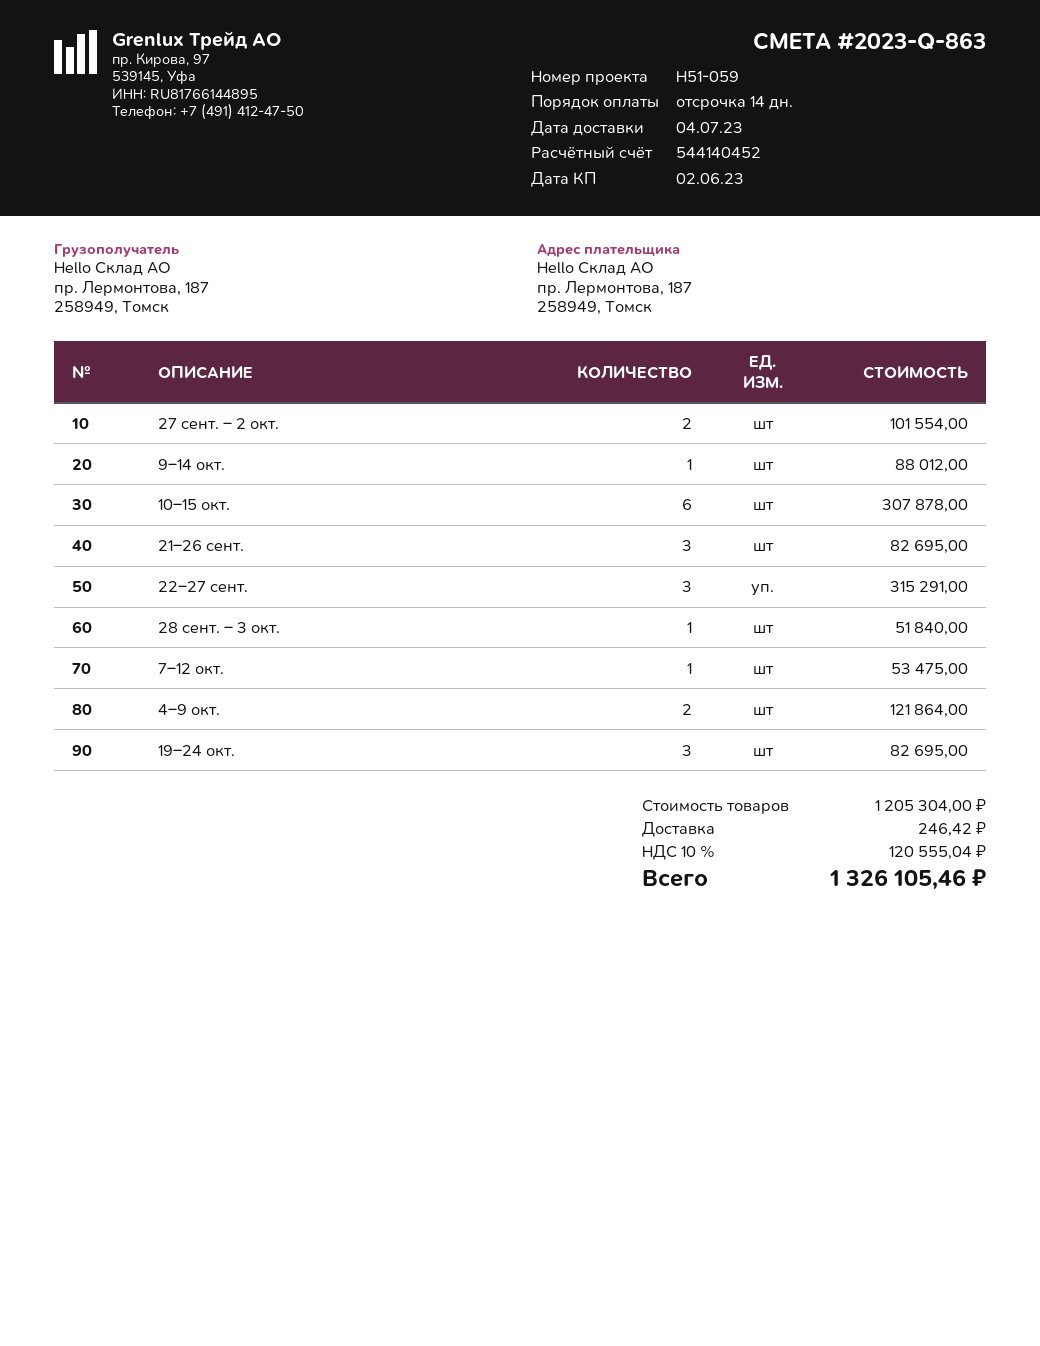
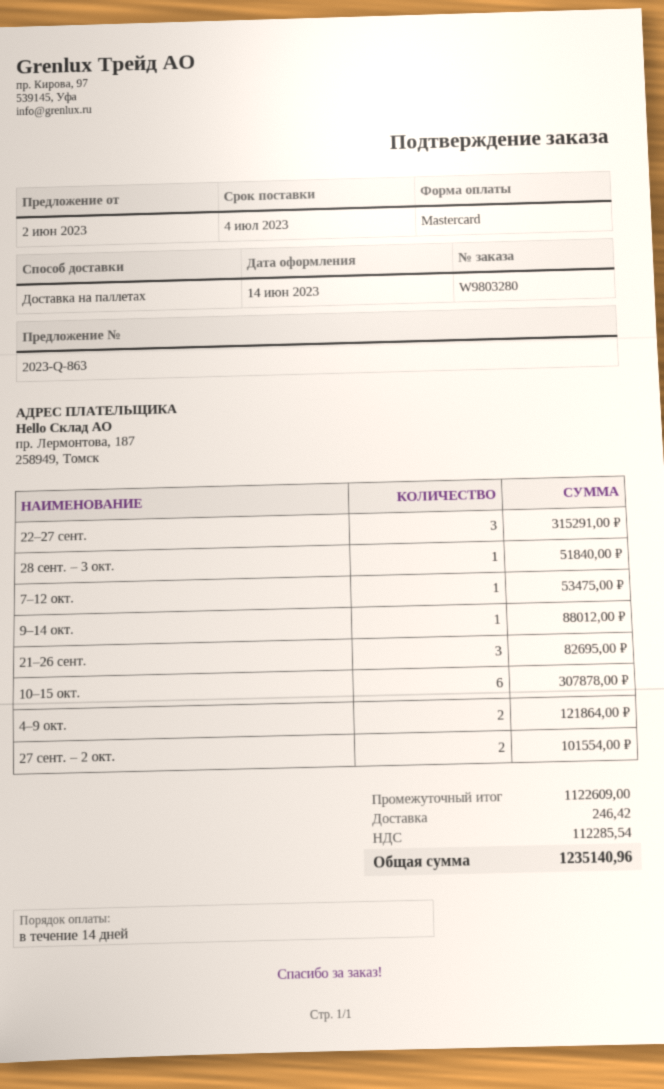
19–24 окт.: 3 for 82695.00 -> none
subtotal: 1205304.00 -> 1122609.00
tax: 120555.04 -> 112285.54
total: 1326105.46 -> 1235140.96

